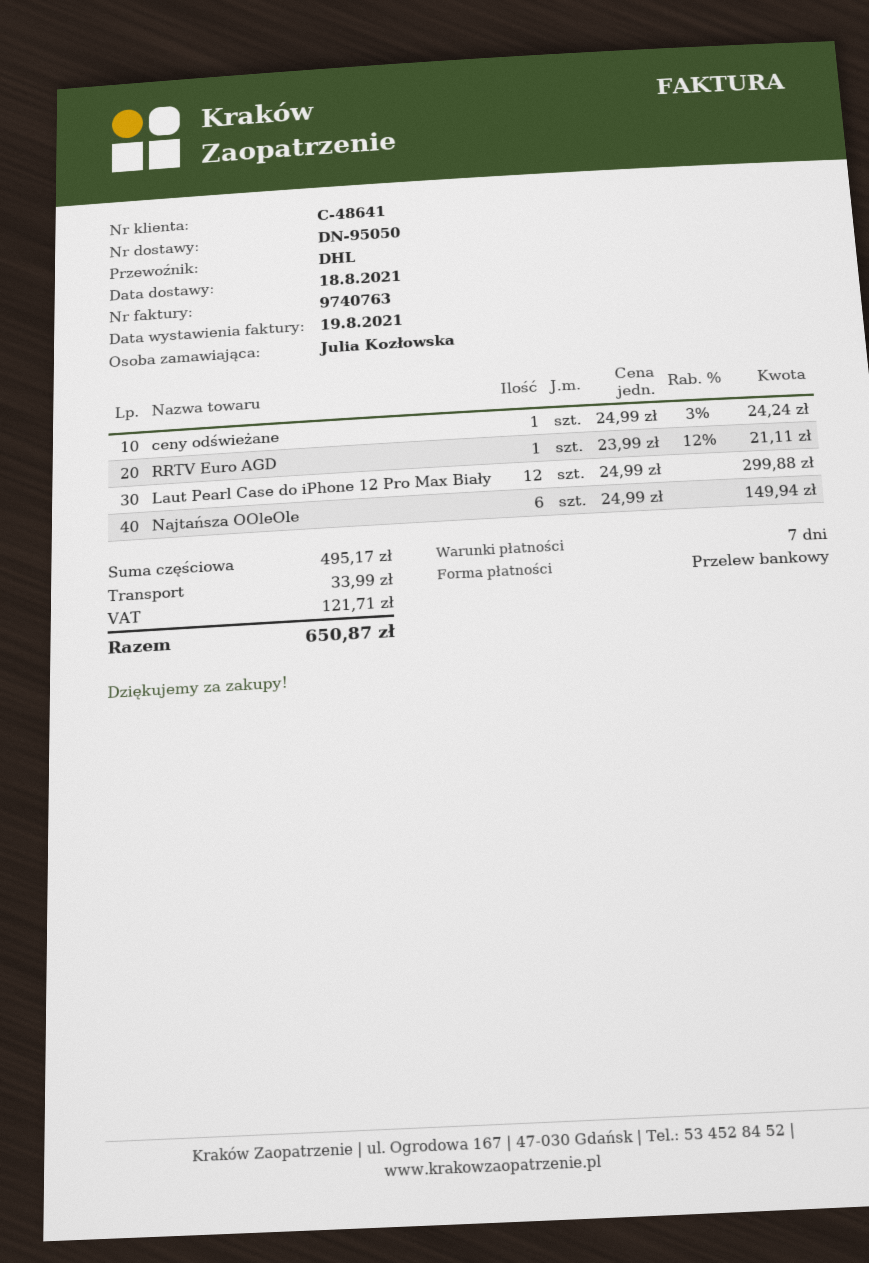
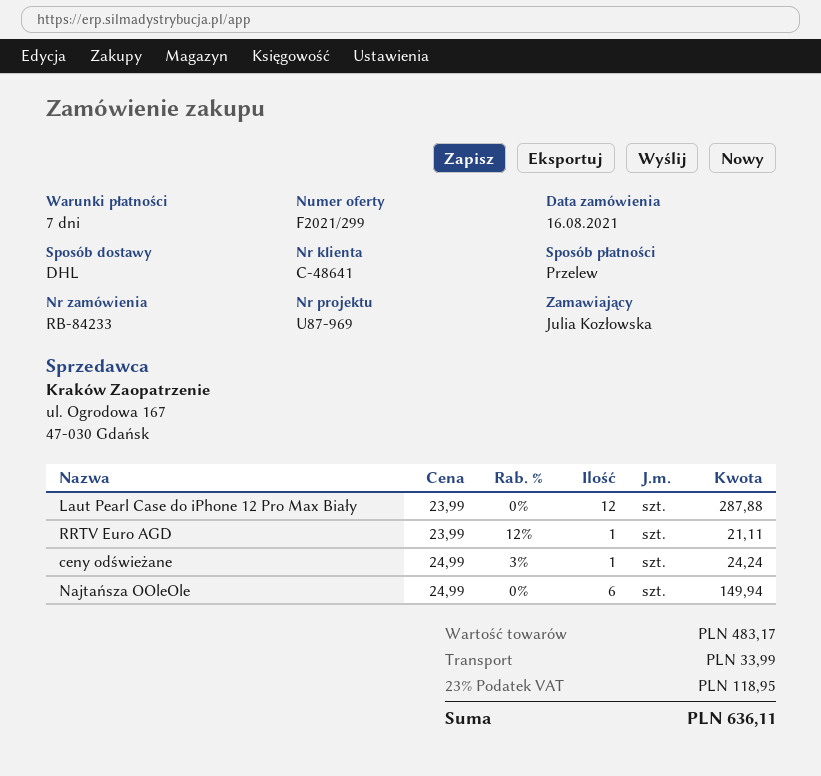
Laut Pearl Case do iPhone 12 Pro Max Biały: 12 x 24.99 = 299.88 -> 12 x 23.99 = 287.88
subtotal: 495.17 -> 483.17
tax: 121.71 -> 118.95
total: 650.87 -> 636.11

